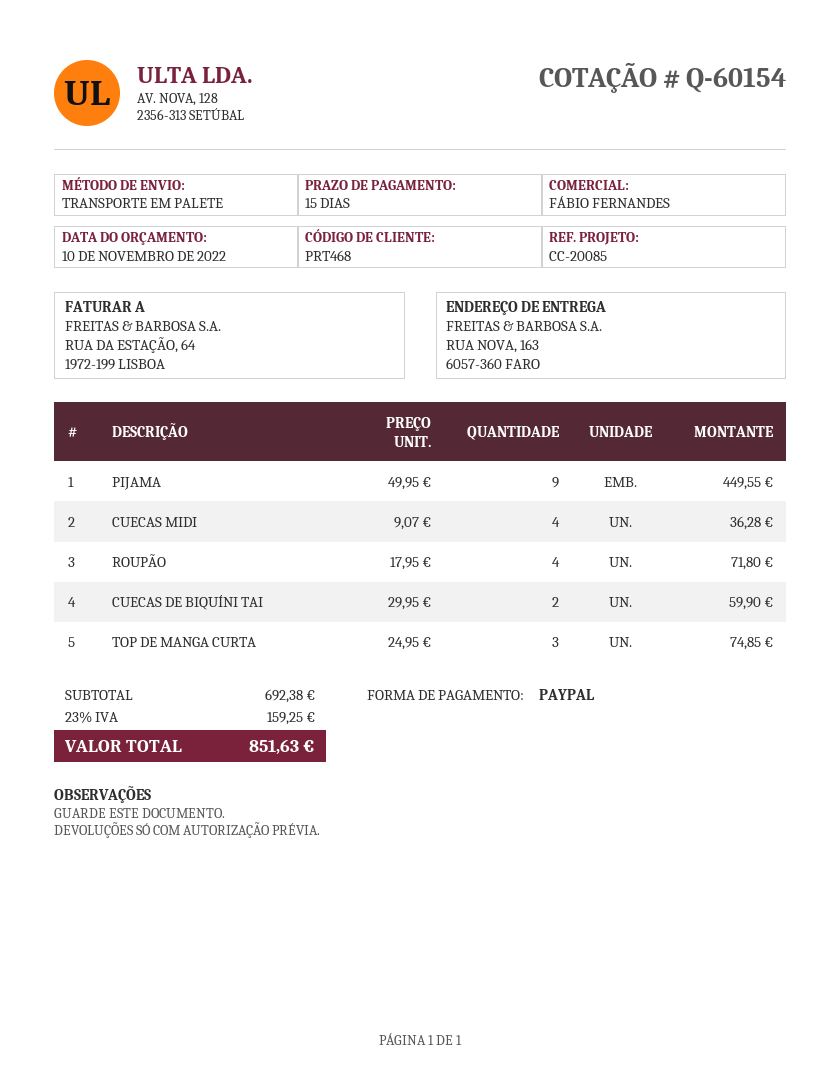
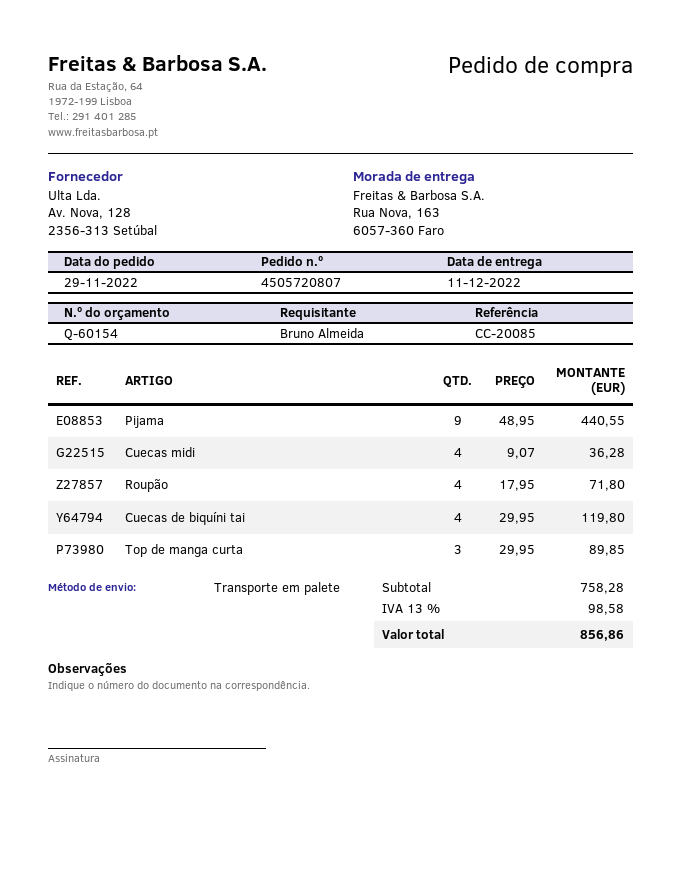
PIJAMA: 9 x 49.95 = 449.55 -> 9 x 48.95 = 440.55
CUECAS DE BIQUÍNI TAI: 2 x 29.95 = 59.90 -> 4 x 29.95 = 119.80
TOP DE MANGA CURTA: 3 x 24.95 = 74.85 -> 3 x 29.95 = 89.85
subtotal: 692.38 -> 758.28
tax: 23% = 159.25 -> 13% = 98.58
total: 851.63 -> 856.86

